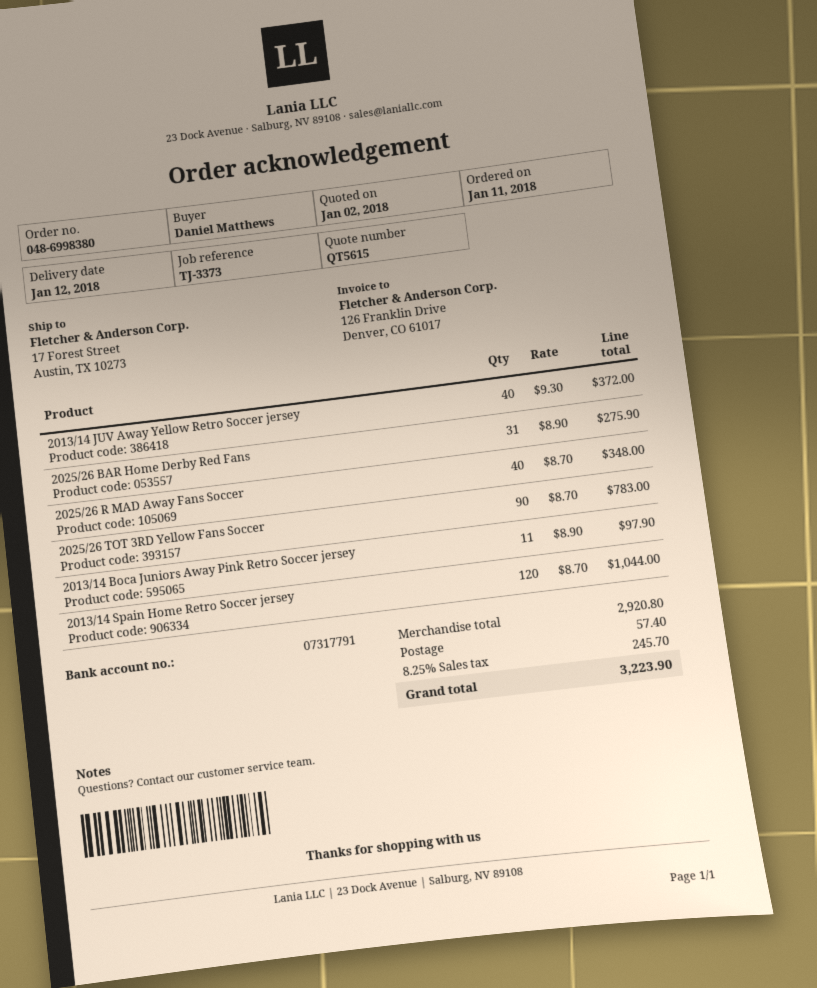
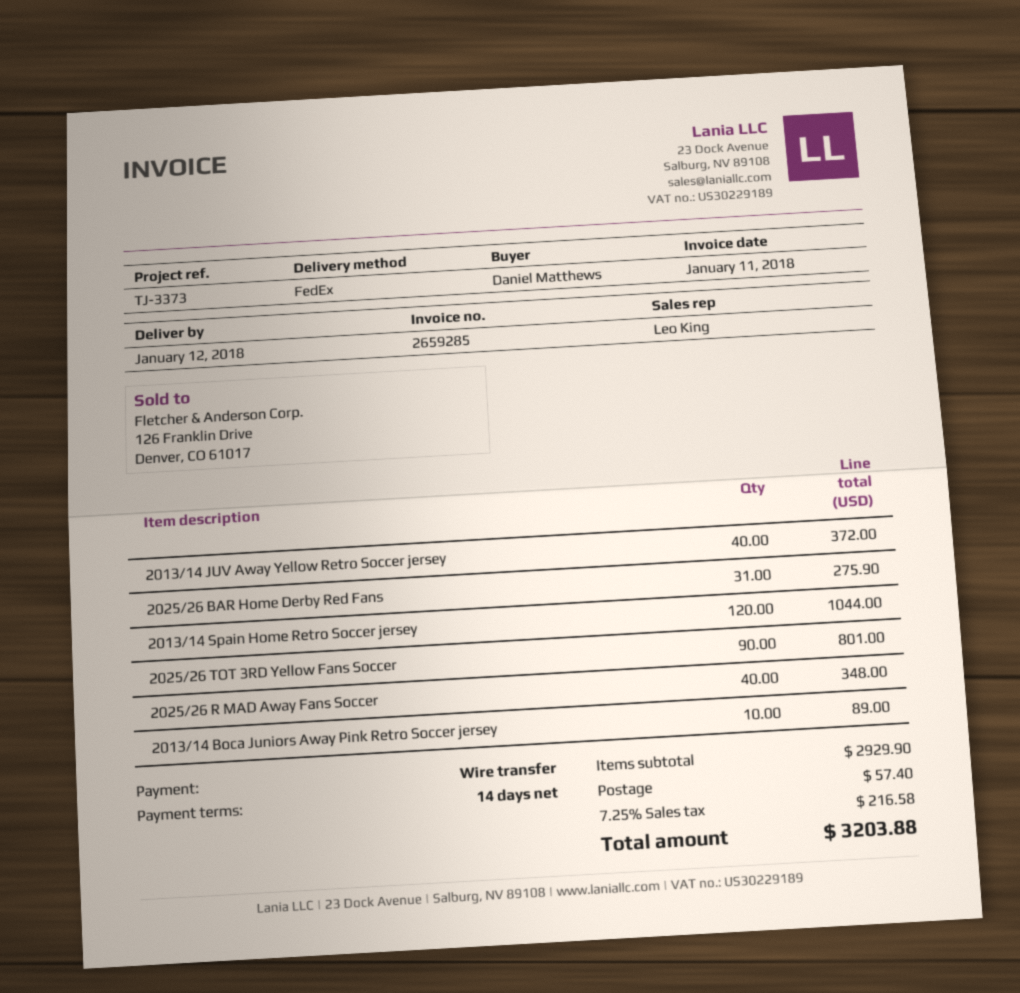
2025/26 TOT 3RD Yellow Fans Soccer: 90 for 783.00 -> 90 for 801.00
2013/14 Boca Juniors Away Pink Retro Soccer jersey: 11 for 97.90 -> 10 for 89.00
subtotal: 2920.80 -> 2929.90
tax: 8.25% = 245.70 -> 7.25% = 216.58
total: 3223.90 -> 3203.88

